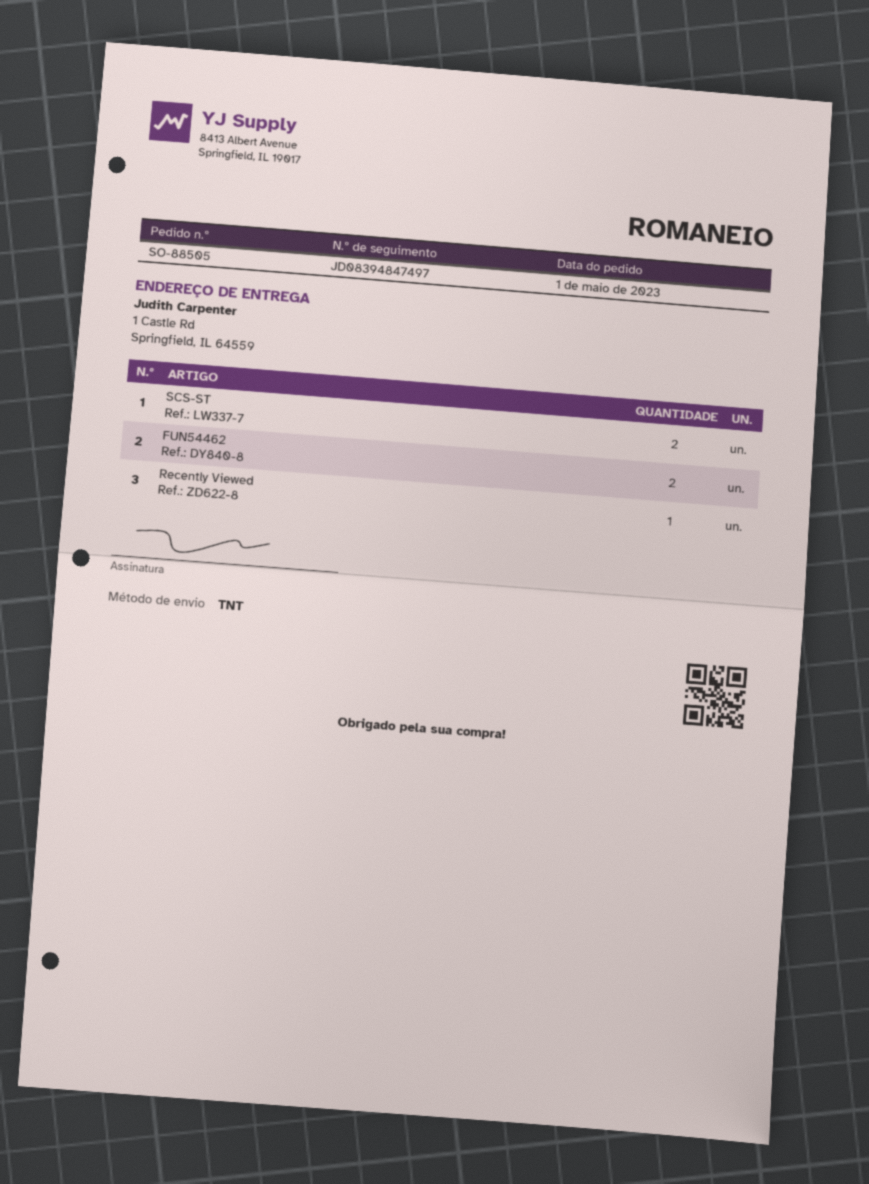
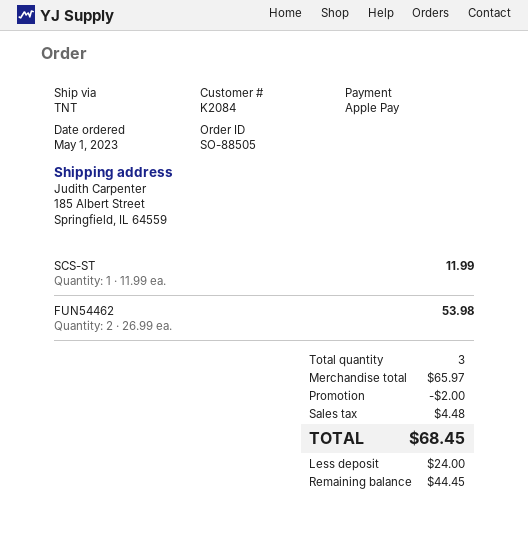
ship to: 1 Castle Rd, Springfield, IL 64559 -> 185 Albert Street, Springfield, IL 64559
SCS-ST: 2 -> 1
Recently Viewed: 1 -> none

